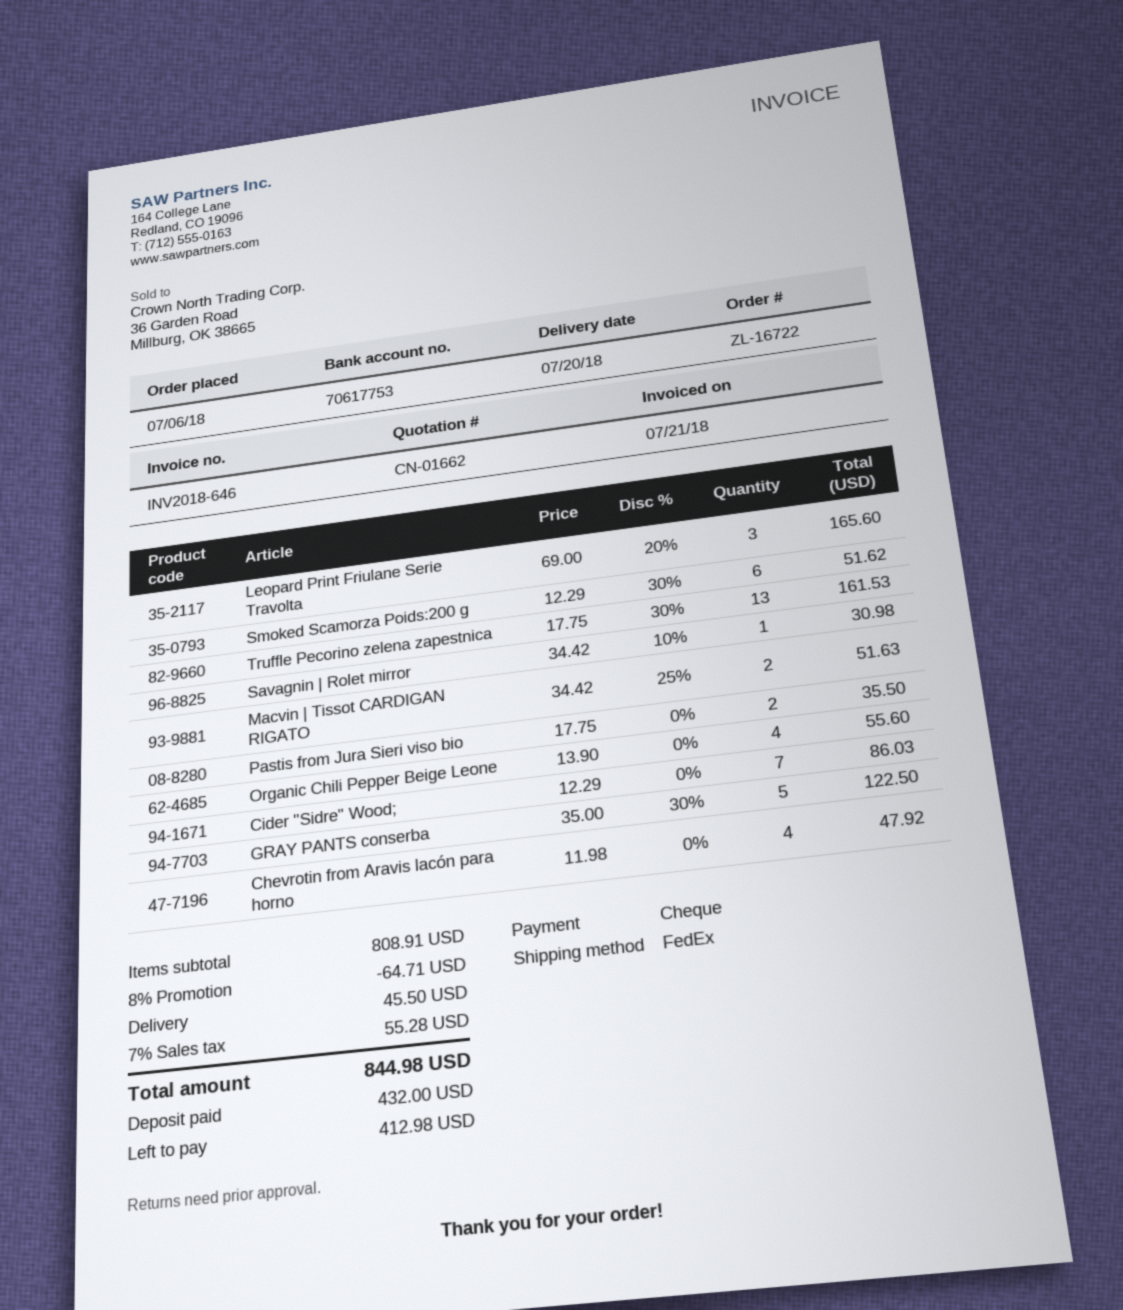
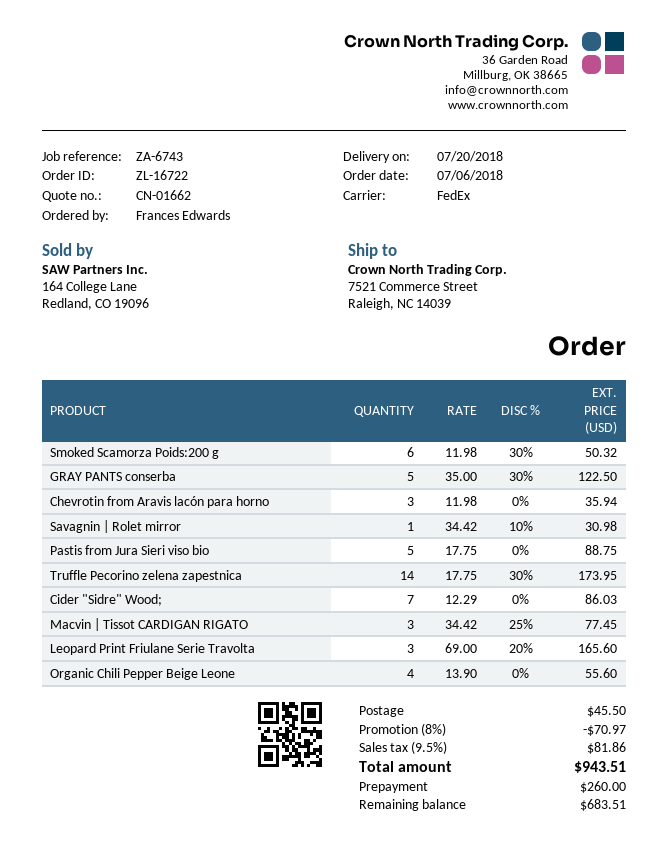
Smoked Scamorza Poids:200 g: 6 x 12.29 - 30% = 51.62 -> 6 x 11.98 - 30% = 50.32
Truffle Pecorino zelena zapestnica: 13 x 17.75 - 30% = 161.53 -> 14 x 17.75 - 30% = 173.95
Macvin | Tissot CARDIGAN RIGATO: 2 x 34.42 - 25% = 51.63 -> 3 x 34.42 - 25% = 77.45
Pastis from Jura Sieri viso bio: 2 x 17.75 = 35.50 -> 5 x 17.75 = 88.75
Chevrotin from Aravis lacón para horno: 4 x 11.98 = 47.92 -> 3 x 11.98 = 35.94
discount: 8% = 64.71 -> 8% = 70.97
tax: 7% = 55.28 -> 9.5% = 81.86
total: 844.98 -> 943.51
deposit: 432.00 -> 260.00
balance: 412.98 -> 683.51

